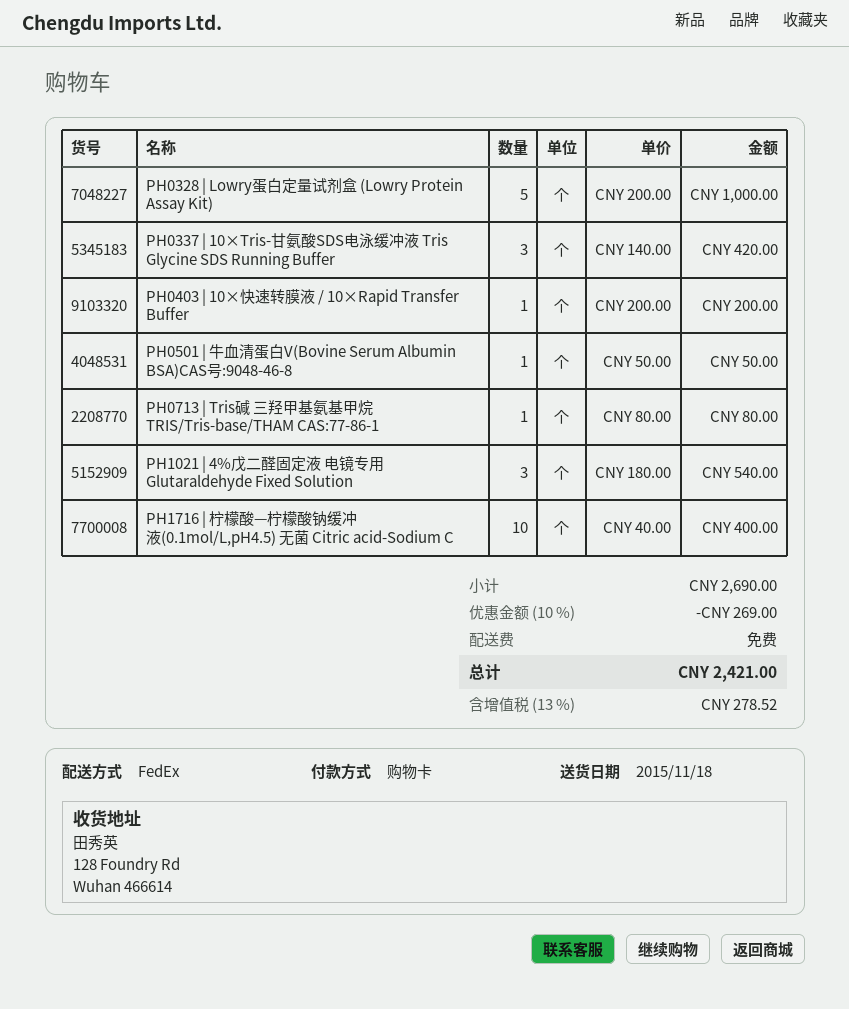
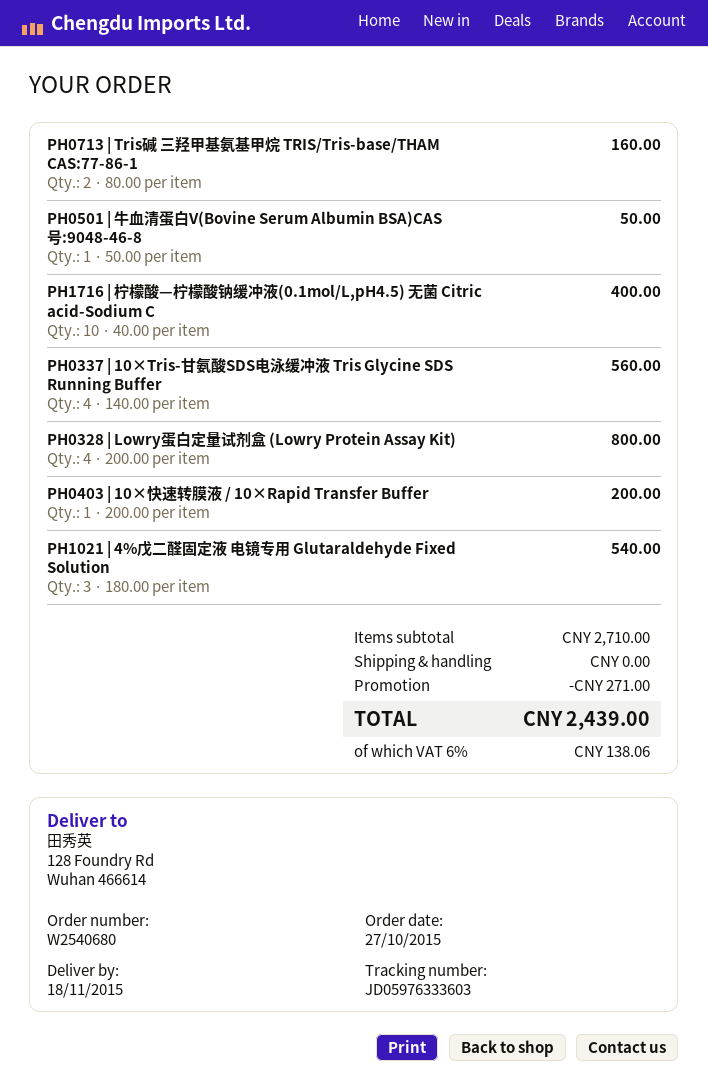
PH0328 | Lowry蛋白定量试剂盒 (Lowry Protein Assay Kit): 5 x 200.00 = 1000.00 -> 4 x 200.00 = 800.00
PH0337 | 10×Tris-甘氨酸SDS电泳缓冲液 Tris Glycine SDS Running Buffer: 3 x 140.00 = 420.00 -> 4 x 140.00 = 560.00
PH0713 | Tris碱 三羟甲基氨基甲烷 TRIS/Tris-base/THAM CAS:77-86-1: 1 x 80.00 = 80.00 -> 2 x 80.00 = 160.00
subtotal: 2690.00 -> 2710.00
discount: 269.00 -> 271.00
tax: 13% = 278.52 -> 6% = 138.06
total: 2421.00 -> 2439.00

